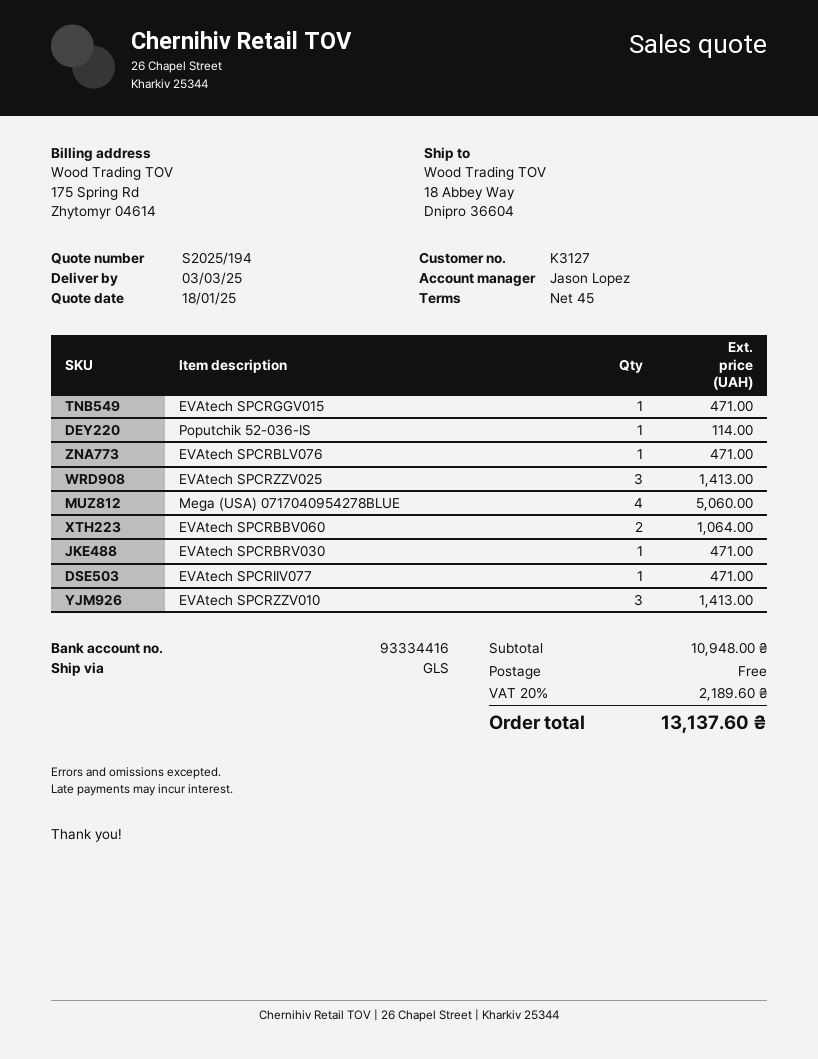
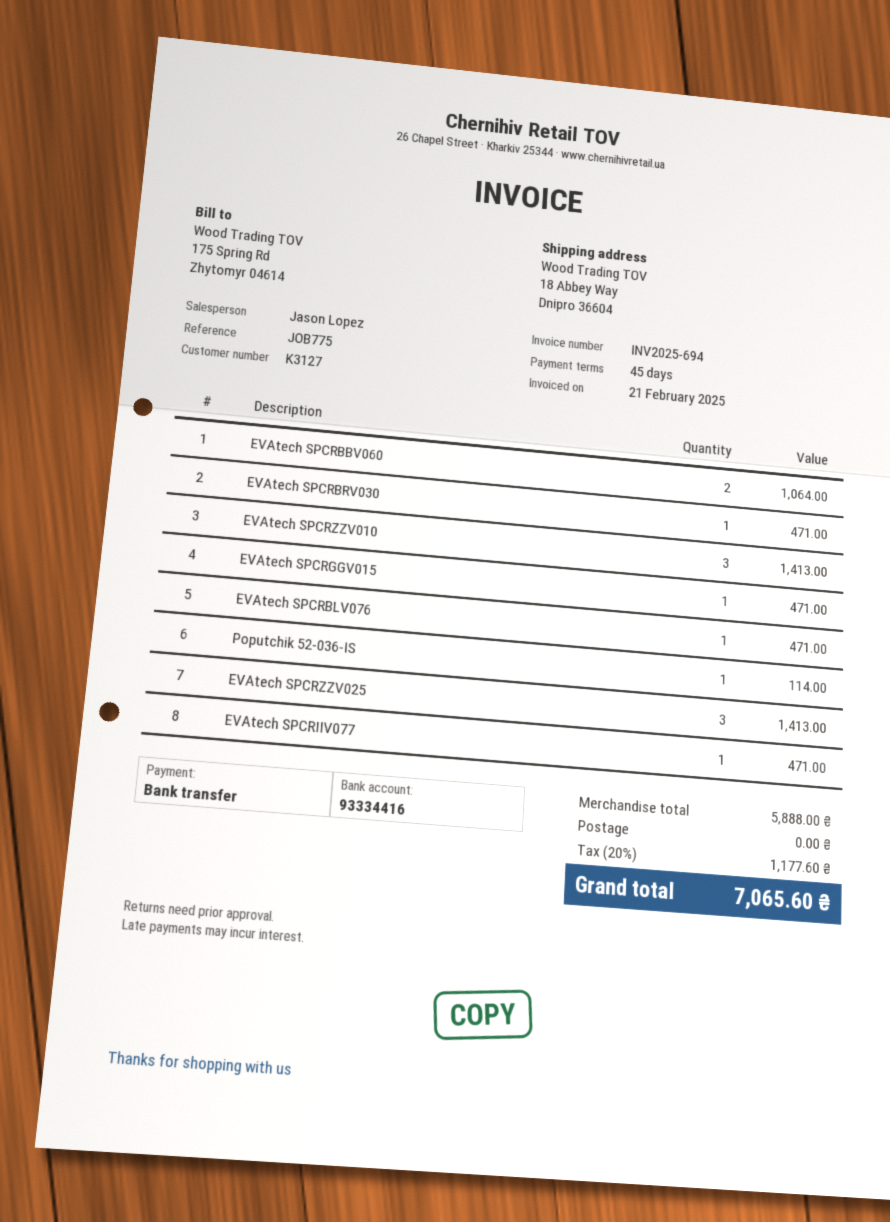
Mega (USA) 0717040954278BLUE: 4 for 5060.00 -> none
subtotal: 10948.00 -> 5888.00
tax: 20% = 2189.60 -> 20% = 1177.60
total: 13137.60 -> 7065.60

